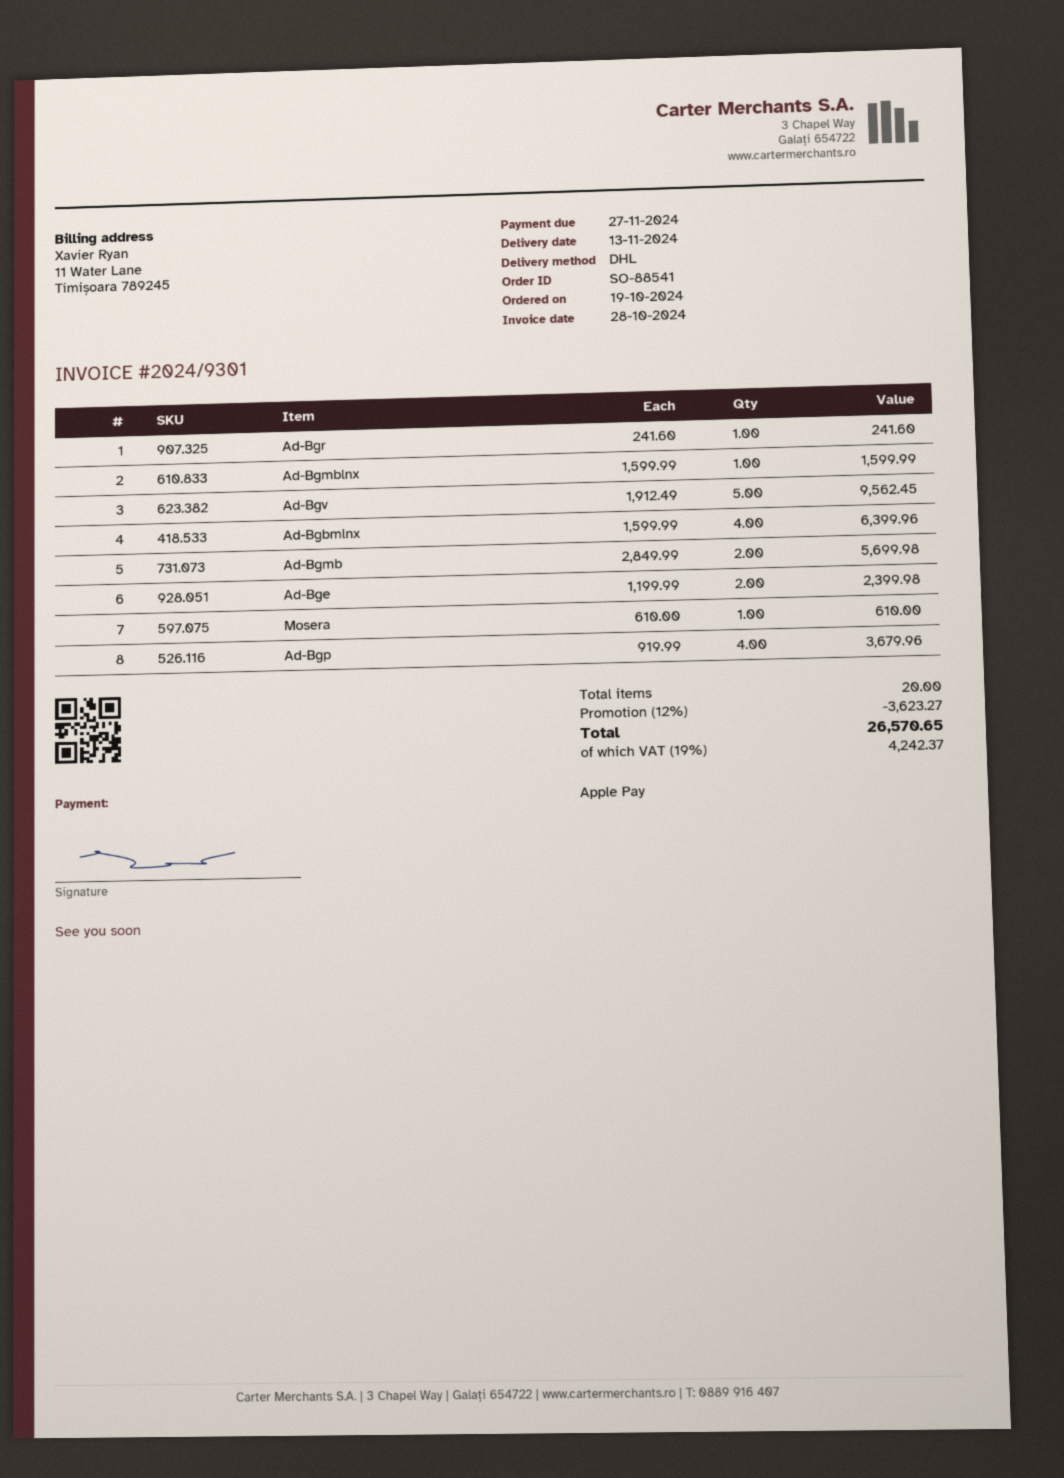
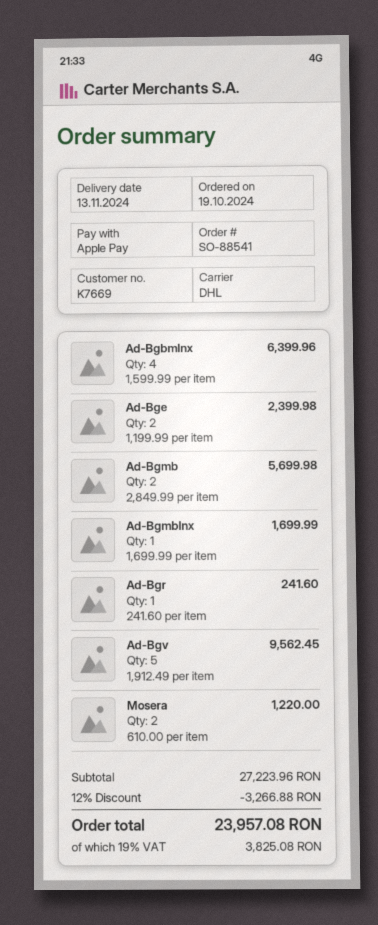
Ad-Bgmblnx: 1 x 1599.99 = 1599.99 -> 1 x 1699.99 = 1699.99
Mosera: 1 x 610.00 = 610.00 -> 2 x 610.00 = 1220.00
Ad-Bgp: 4 x 919.99 = 3679.96 -> none
discount: 12% = 3623.27 -> 12% = 3266.88
tax: 19% = 4242.37 -> 19% = 3825.08
total: 26570.65 -> 23957.08

